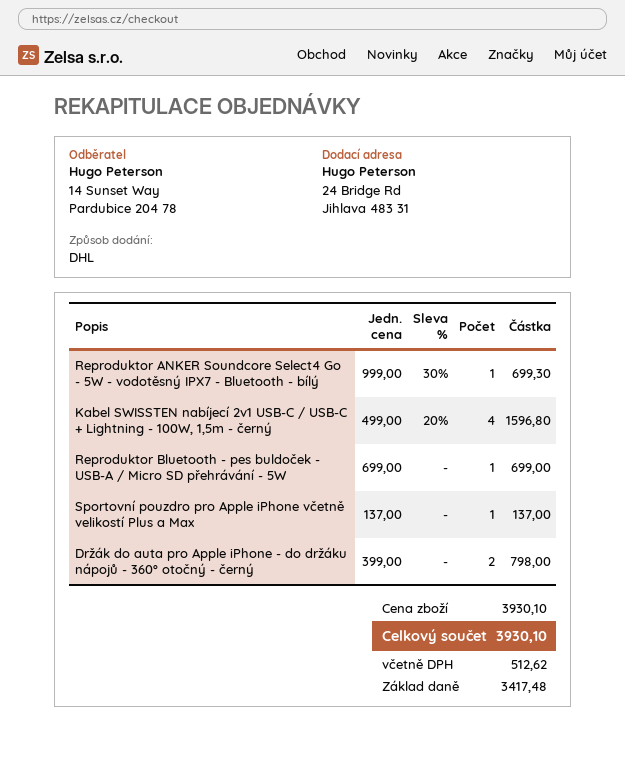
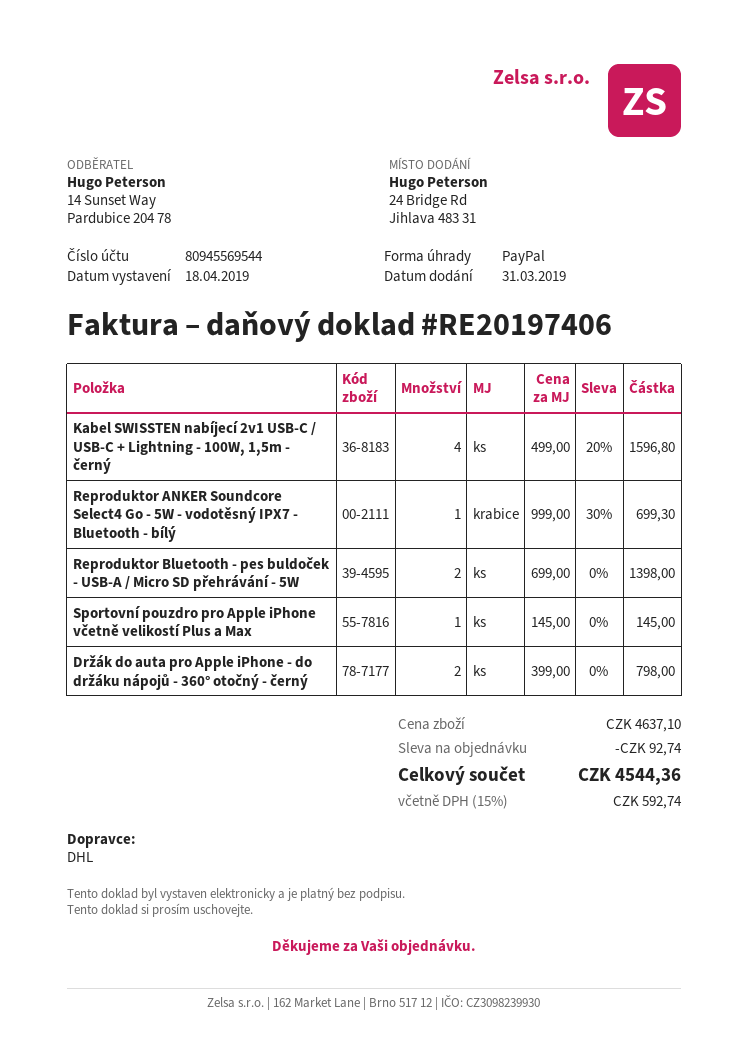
Reproduktor Bluetooth - pes buldoček - USB-A / Micro SD přehrávání - 5W: 1 x 699.00 = 699.00 -> 2 x 699.00 = 1398.00
Sportovní pouzdro pro Apple iPhone včetně velikostí Plus a Max: 1 x 137.00 = 137.00 -> 1 x 145.00 = 145.00
subtotal: 3930.10 -> 4637.10
discount: none -> 92.74
tax: 512.62 -> 592.74
total: 3930.10 -> 4544.36

